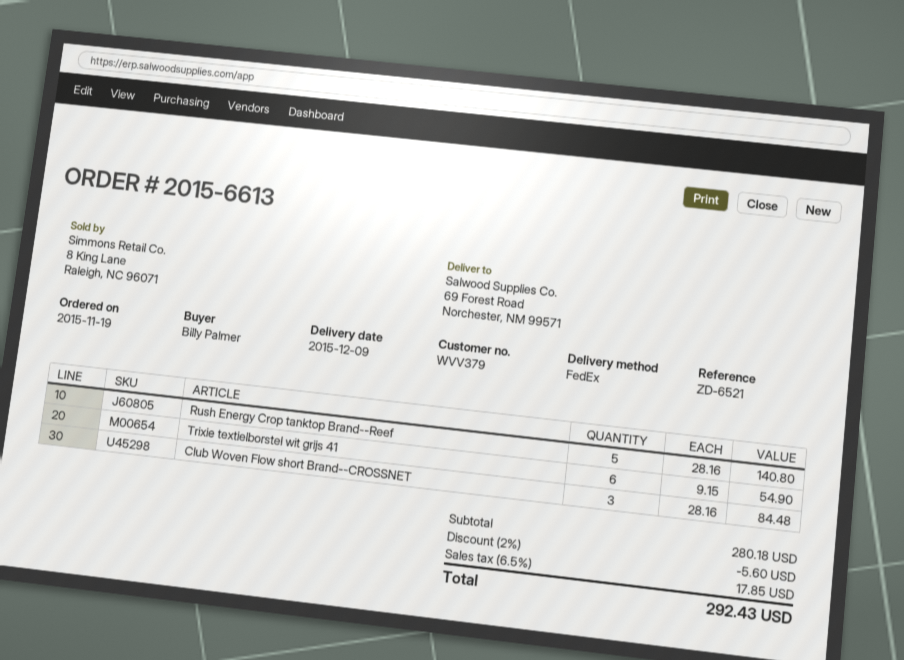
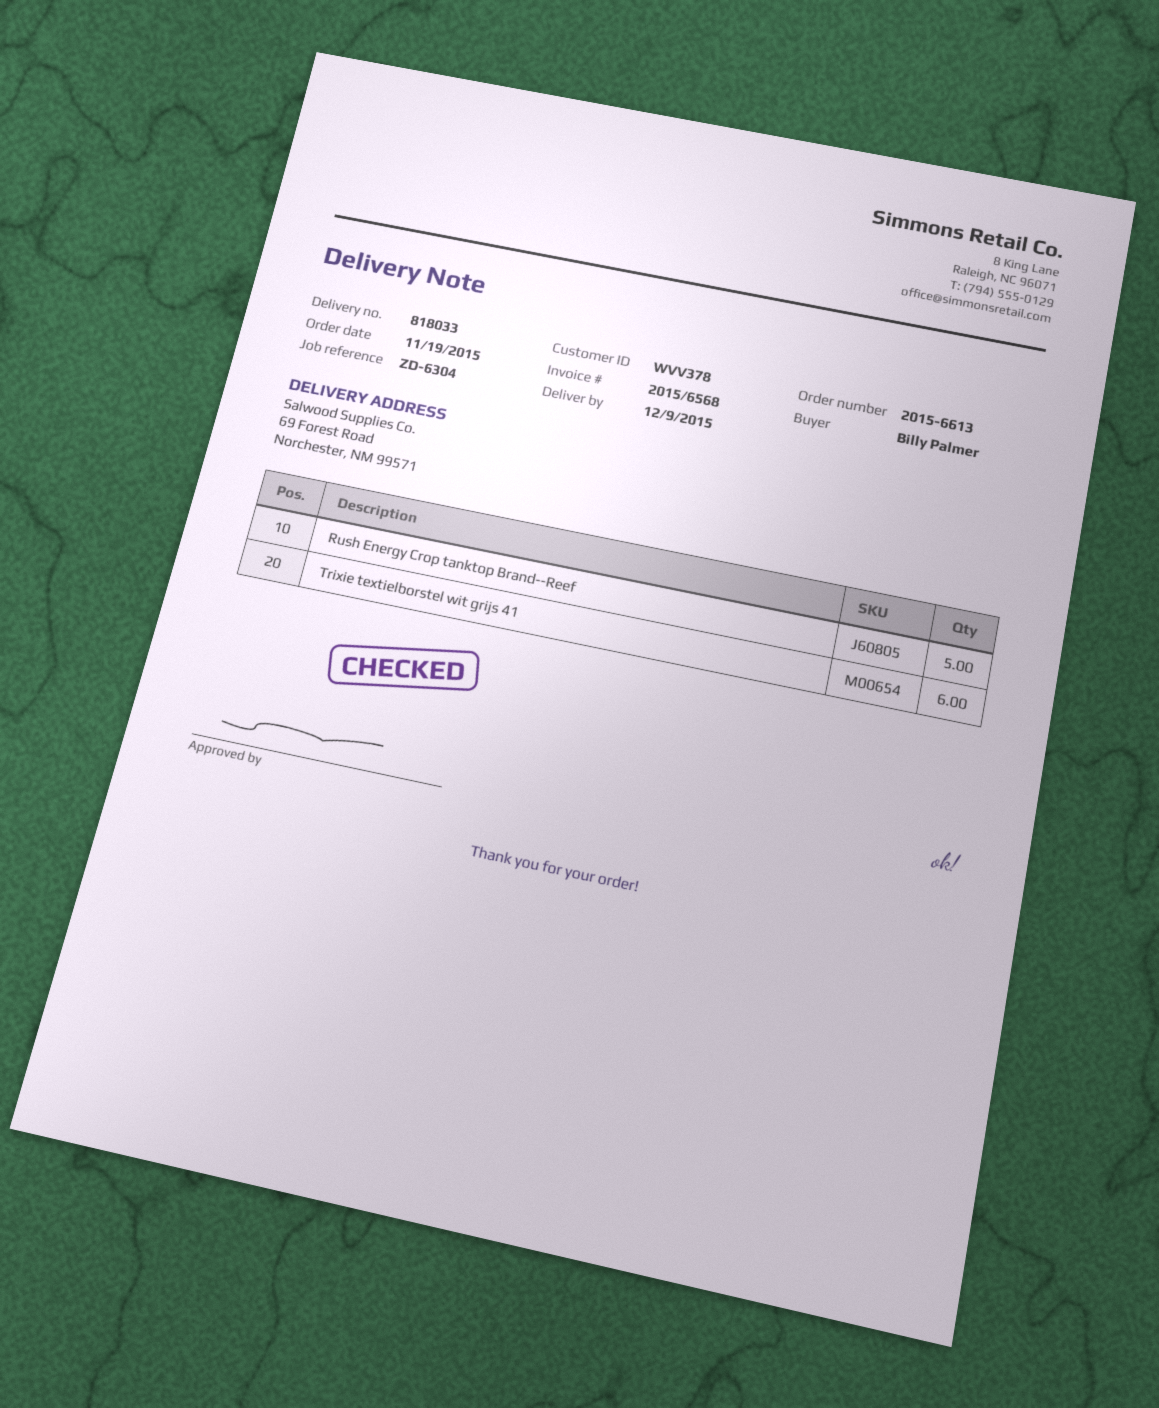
customer number: WVV379 -> WVV378
reference: ZD-6521 -> ZD-6304
Club Woven Flow short Brand--CROSSNET: 3 -> none

